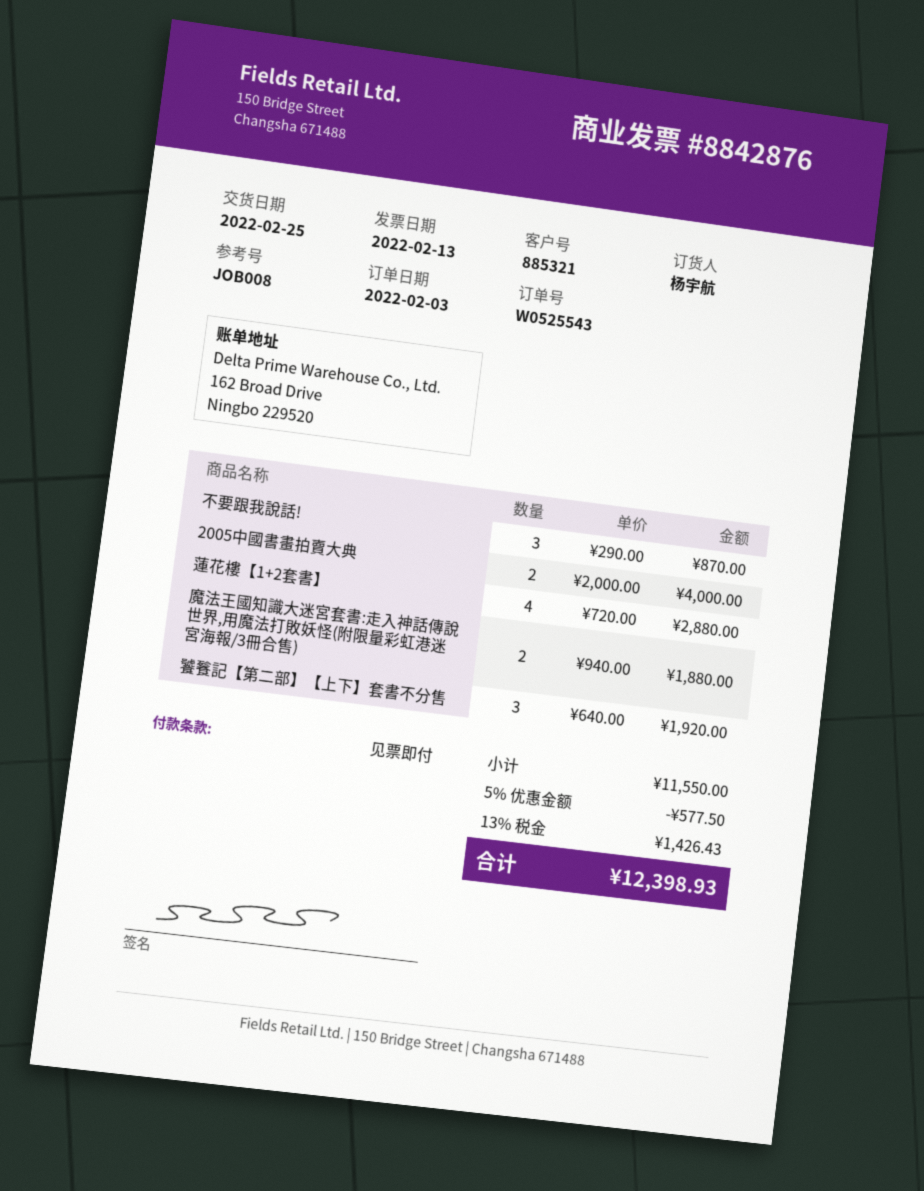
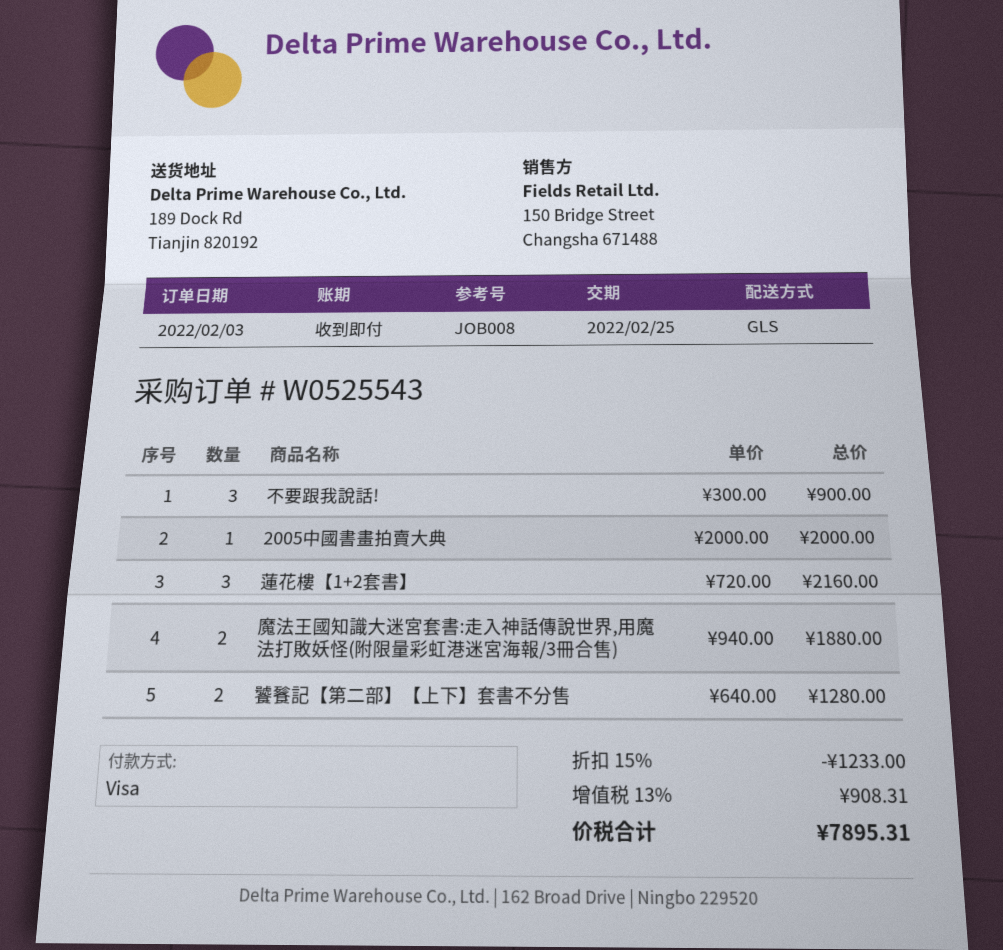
不要跟我說話!: 3 x 290.00 = 870.00 -> 3 x 300.00 = 900.00
2005中國書畫拍賣大典: 2 x 2000.00 = 4000.00 -> 1 x 2000.00 = 2000.00
蓮花樓【1+2套書】: 4 x 720.00 = 2880.00 -> 3 x 720.00 = 2160.00
饕餮記【第二部】【上下】套書不分售: 3 x 640.00 = 1920.00 -> 2 x 640.00 = 1280.00
discount: 5% = 577.50 -> 15% = 1233.00
tax: 13% = 1426.43 -> 13% = 908.31
total: 12398.93 -> 7895.31

